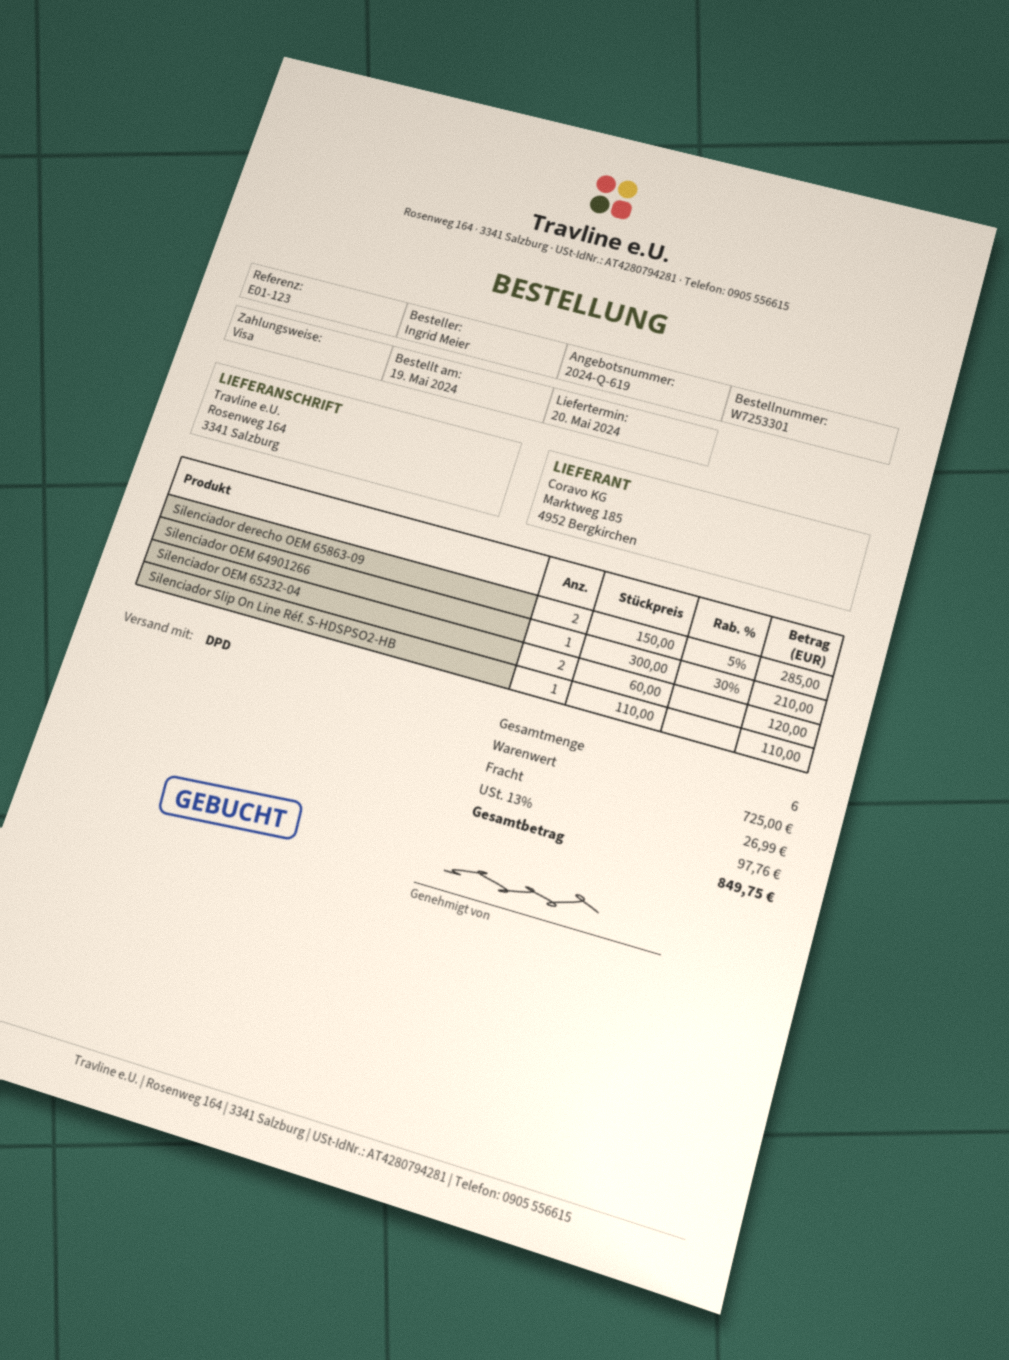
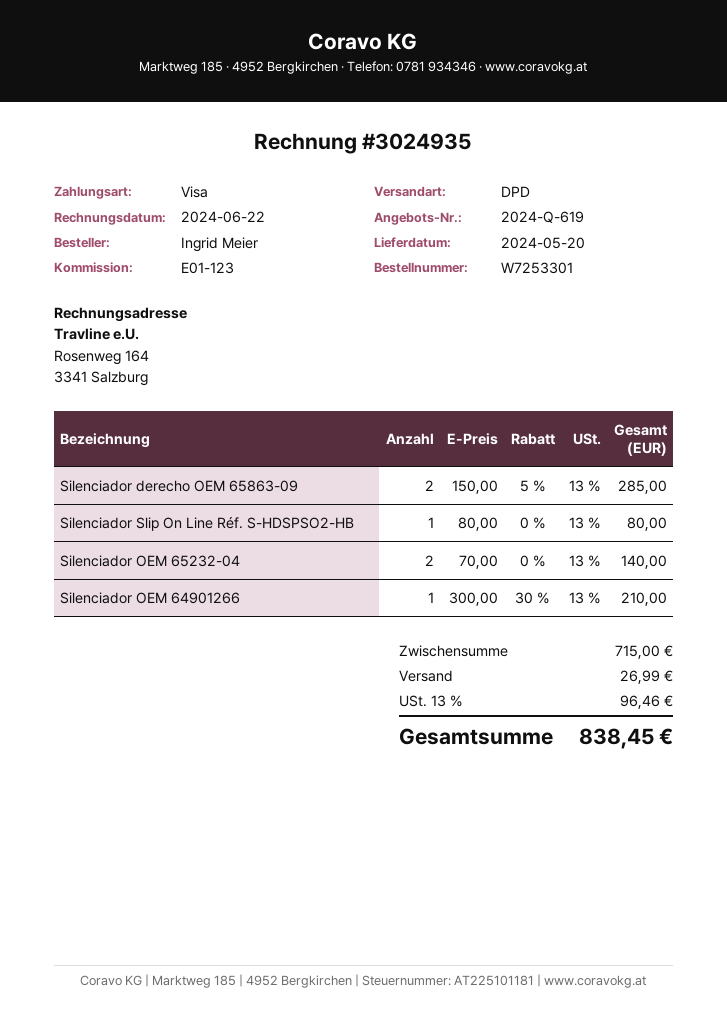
Silenciador OEM 65232-04: 2 x 60.00 = 120.00 -> 2 x 70.00 = 140.00
Silenciador Slip On Line Réf. S-HDSPSO2-HB: 1 x 110.00 = 110.00 -> 1 x 80.00 = 80.00
subtotal: 725.00 -> 715.00
tax: 13% = 97.76 -> 13% = 96.46
total: 849.75 -> 838.45

